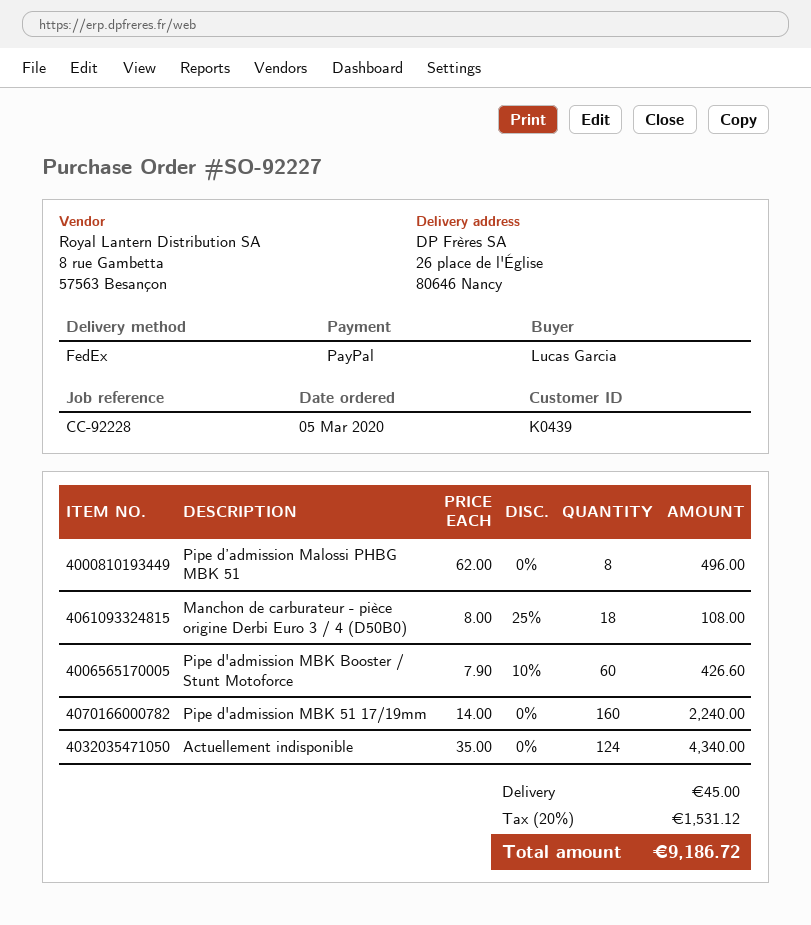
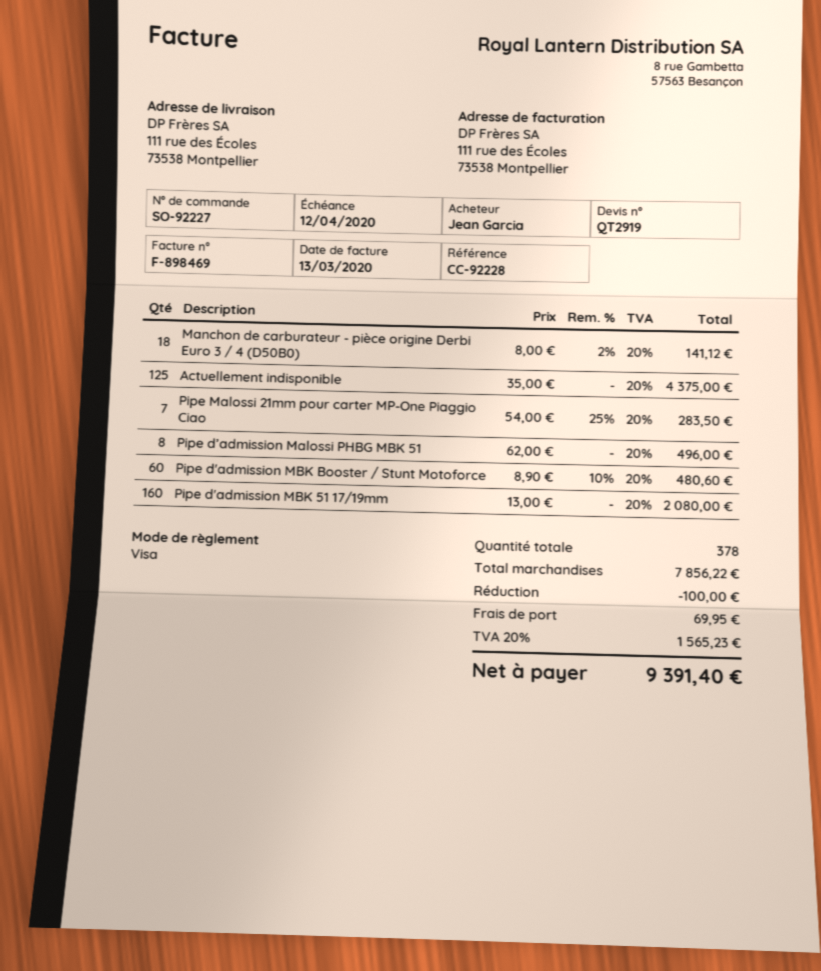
ordered by: Lucas Garcia -> Jean Garcia
payment method: PayPal -> Visa
ship to: 26 place de l'Église, 80646 Nancy -> 111 rue des Écoles, 73538 Montpellier
Manchon de carburateur - pièce origine Derbi Euro 3 / 4 (D50B0): 18 x 8.00 - 25% = 108.00 -> 18 x 8.00 - 2% = 141.12
Pipe d'admission MBK Booster / Stunt Motoforce: 60 x 7.90 - 10% = 426.60 -> 60 x 8.90 - 10% = 480.60
Pipe d'admission MBK 51 17/19mm: 160 x 14.00 = 2240.00 -> 160 x 13.00 = 2080.00
Actuellement indisponible: 124 x 35.00 = 4340.00 -> 125 x 35.00 = 4375.00
Pipe Malossi 21mm pour carter MP-One Piaggio Ciao: none -> 7 x 54.00 - 25% = 283.50
discount: none -> 100.00
shipping: 45.00 -> 69.95
tax: 20% = 1531.12 -> 20% = 1565.23
total: 9186.72 -> 9391.40

